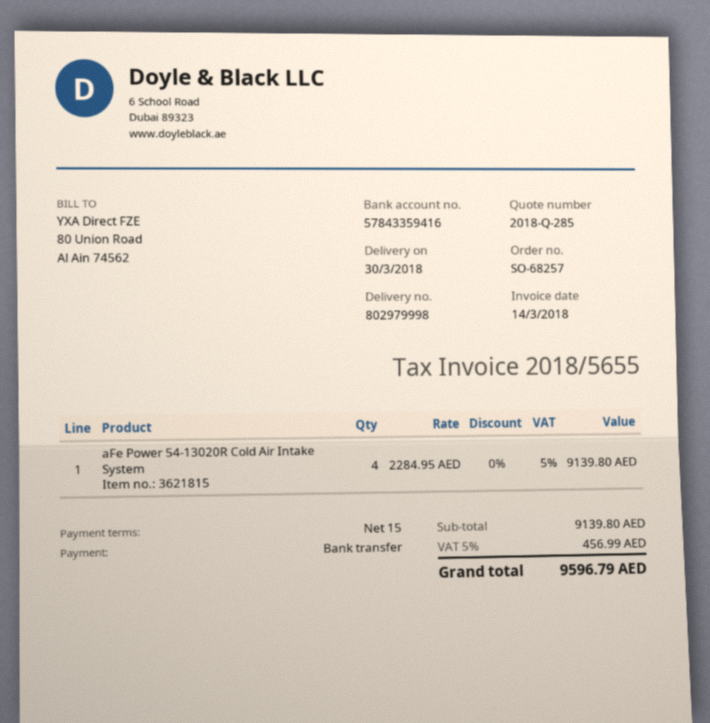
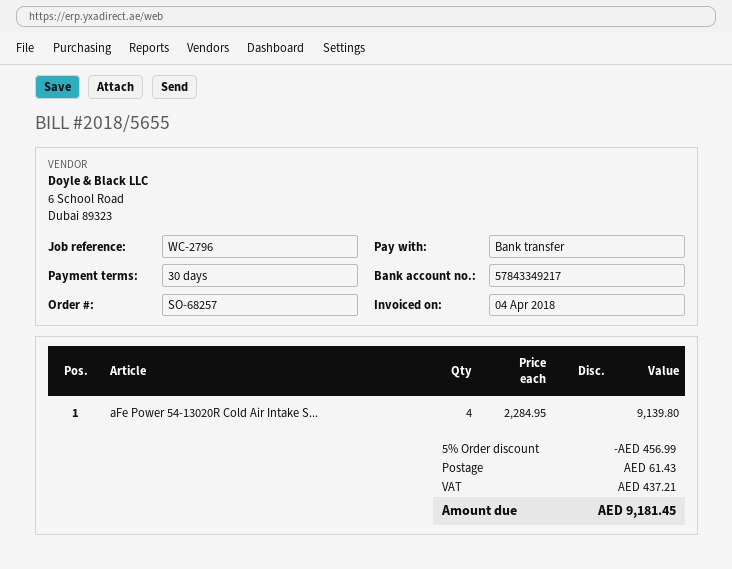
invoice date: 2018-03-14 -> 2018-04-04
payment terms: 15 days -> 30 days
bank account: 57843359416 -> 57843349217
discount: none -> 5% = 456.99
shipping: none -> 61.43
tax: 456.99 -> 437.21
total: 9596.79 -> 9181.45

